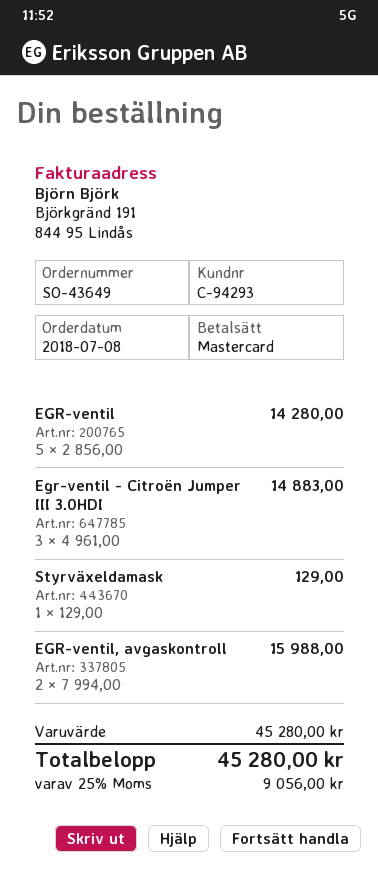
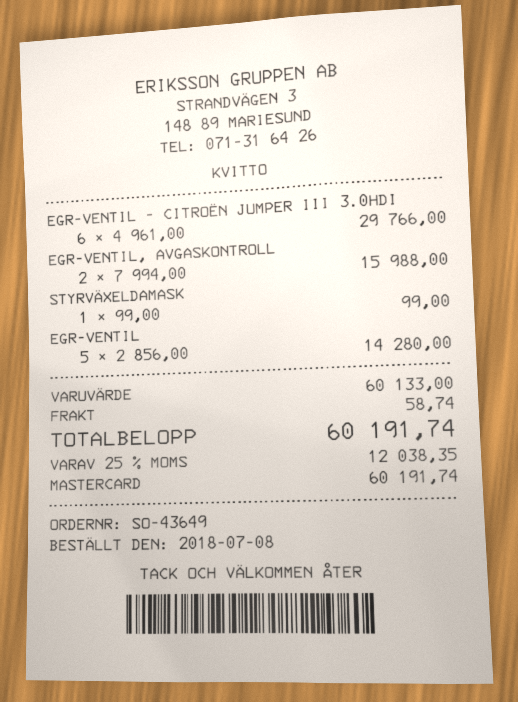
Egr-ventil - Citroën Jumper III 3.0HDI: 3 x 4961.00 = 14883.00 -> 6 x 4961.00 = 29766.00
Styrväxeldamask: 1 x 129.00 = 129.00 -> 1 x 99.00 = 99.00
subtotal: 45280.00 -> 60133.00
shipping: none -> 58.74
tax: 25% = 9056.00 -> 25% = 12038.35
total: 45280.00 -> 60191.74

